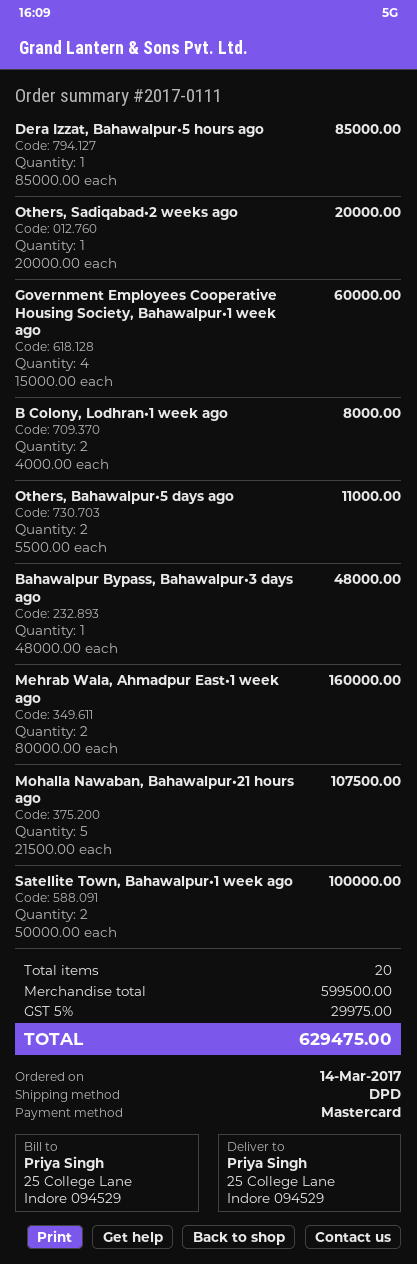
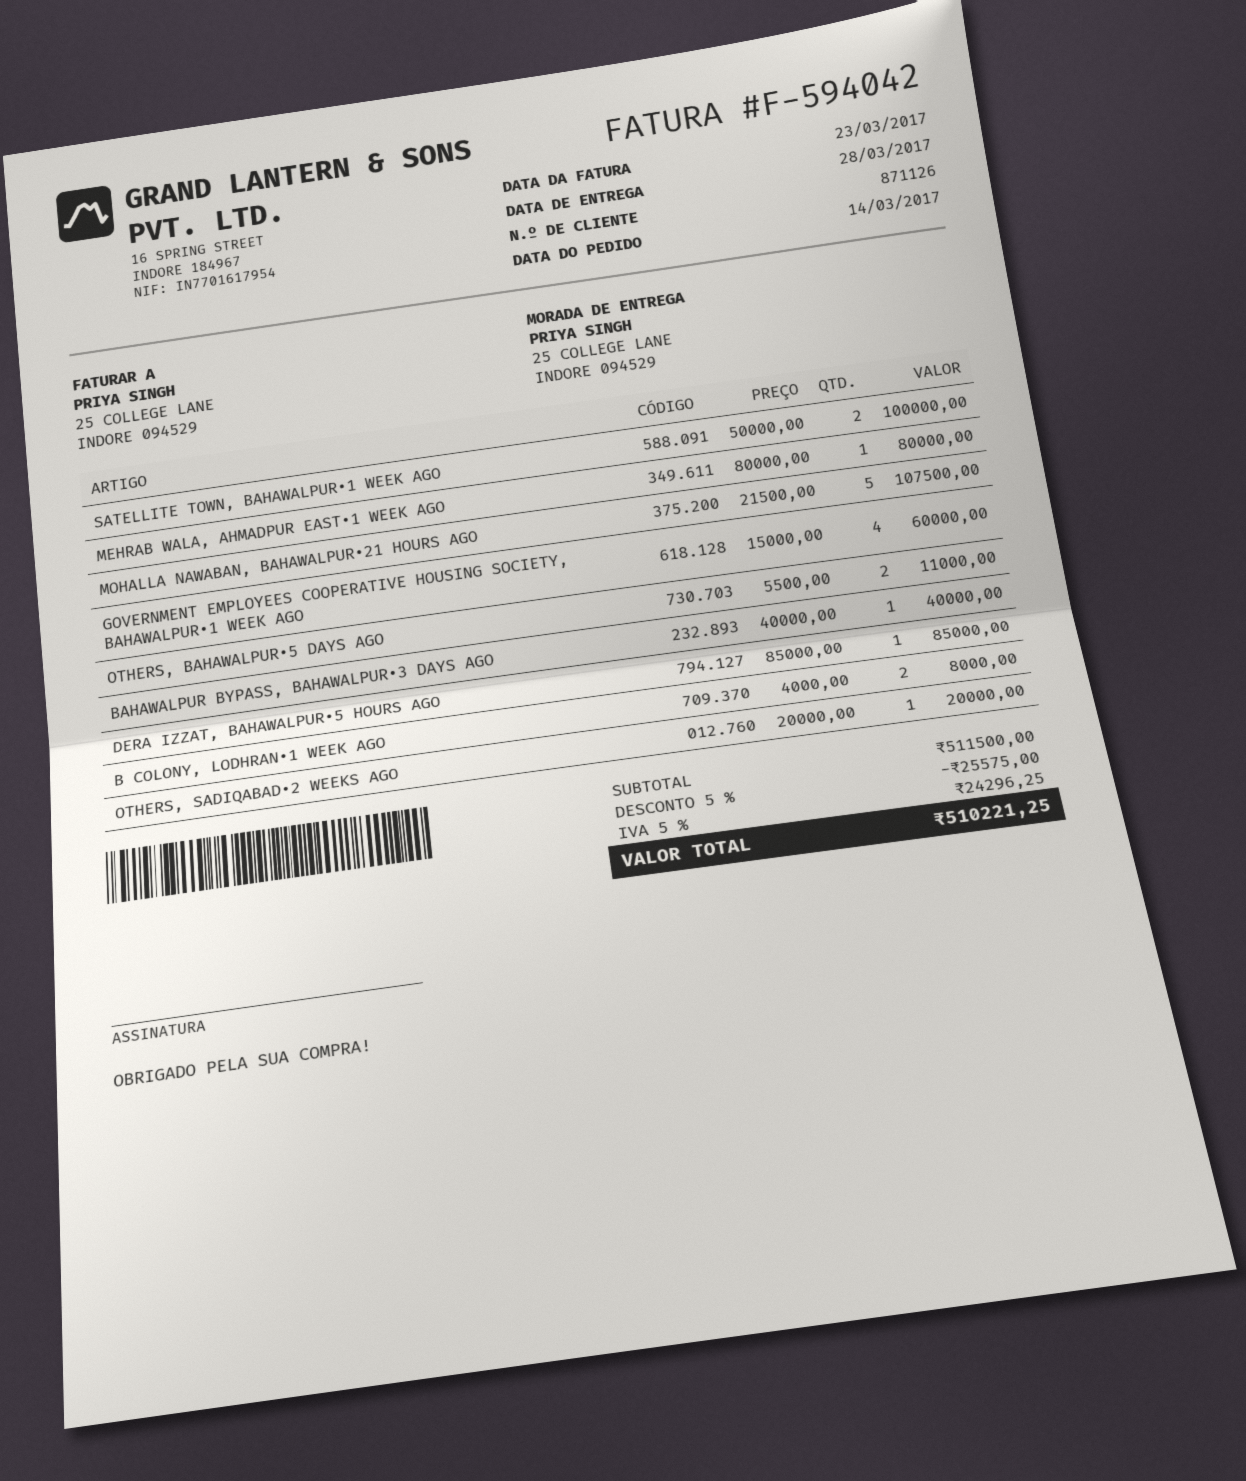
Bahawalpur Bypass, Bahawalpur•3 days ago: 1 x 48000.00 = 48000.00 -> 1 x 40000.00 = 40000.00
Mehrab Wala, Ahmadpur East•1 week ago: 2 x 80000.00 = 160000.00 -> 1 x 80000.00 = 80000.00
subtotal: 599500.00 -> 511500.00
discount: none -> 5% = 25575.00
tax: 5% = 29975.00 -> 5% = 24296.25
total: 629475.00 -> 510221.25

